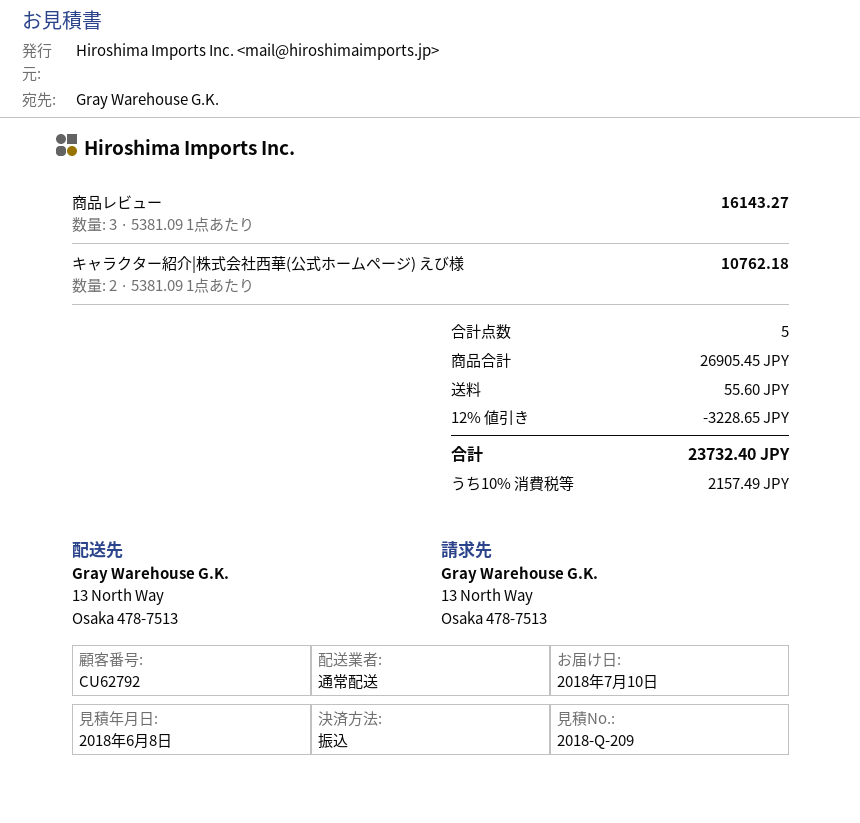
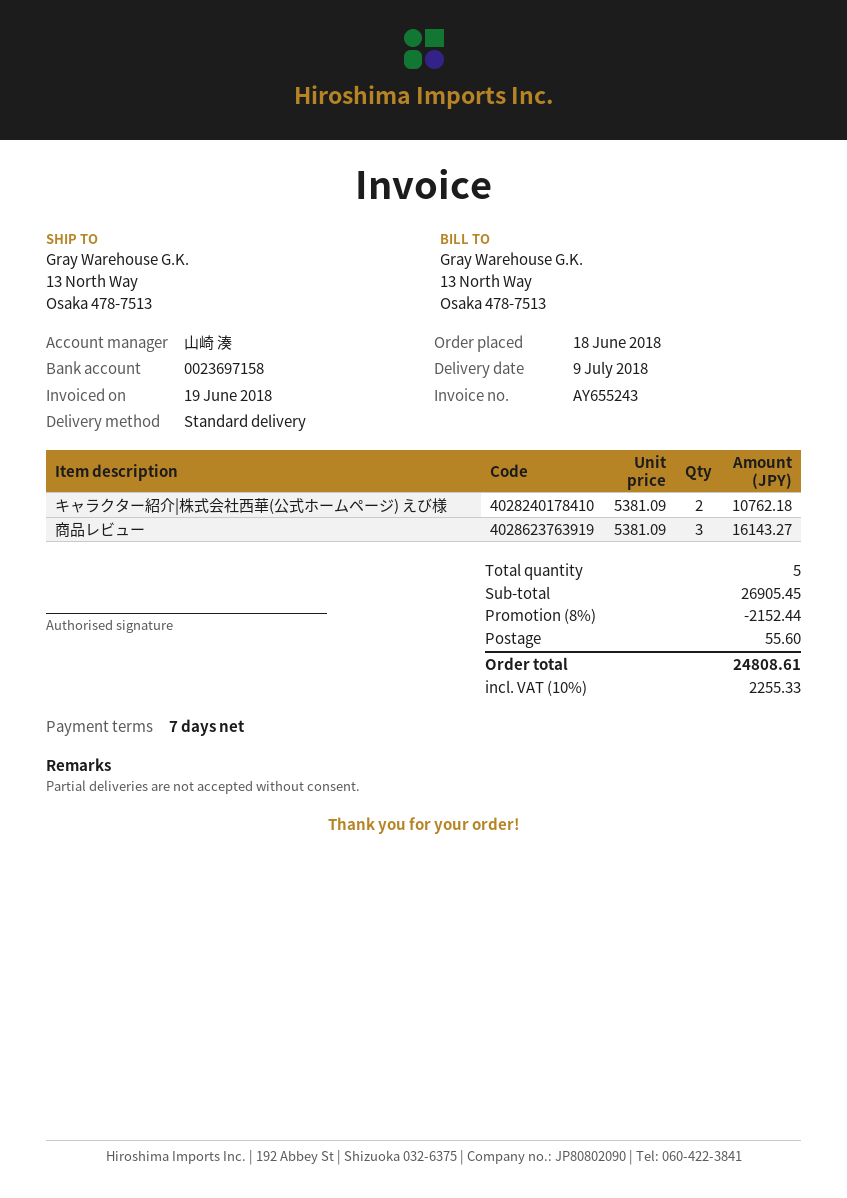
delivery date: 2018-07-10 -> 2018-07-09
discount: 12% = 3228.65 -> 8% = 2152.44
tax: 10% = 2157.49 -> 10% = 2255.33
total: 23732.40 -> 24808.61

